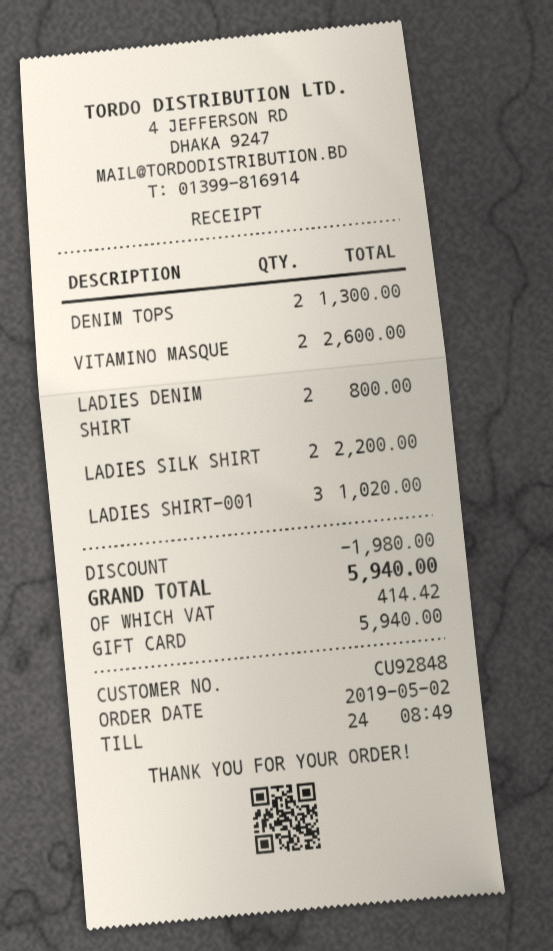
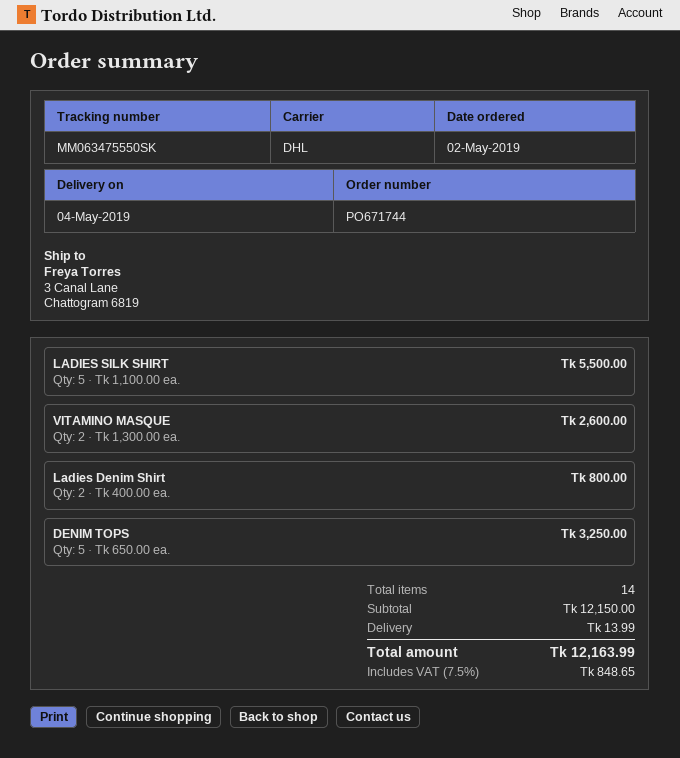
DENIM TOPS: 2 for 1300.00 -> 5 for 3250.00
LADIES SILK SHIRT: 2 for 2200.00 -> 5 for 5500.00
LADIES SHIRT-001: 3 for 1020.00 -> none
discount: 1980.00 -> none
shipping: none -> 13.99
tax: 414.42 -> 848.65
total: 5940.00 -> 12163.99

